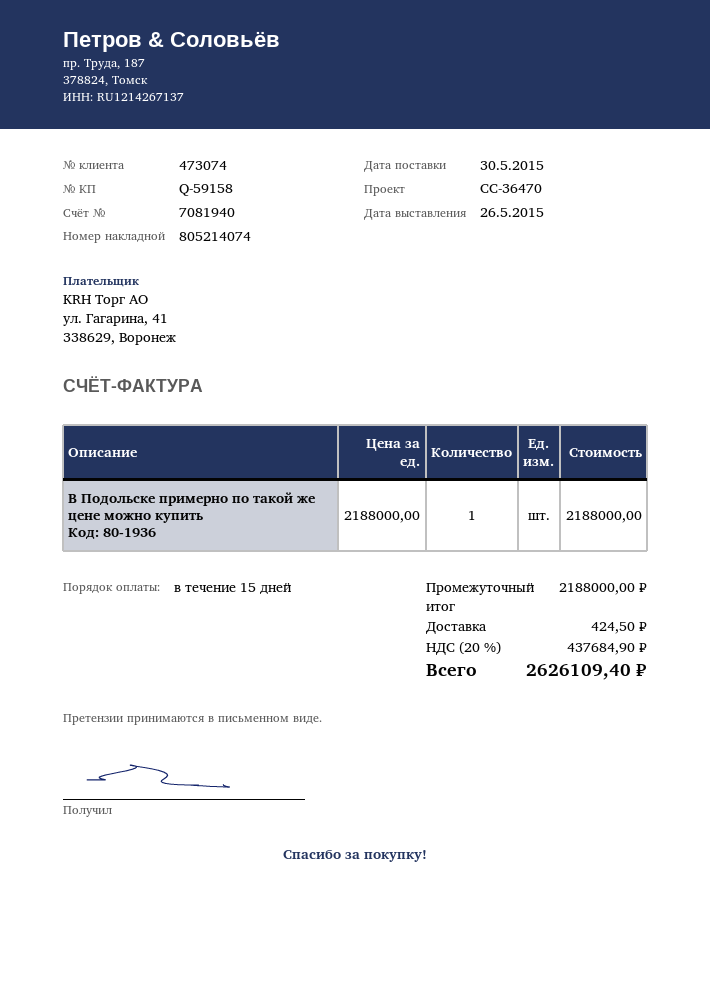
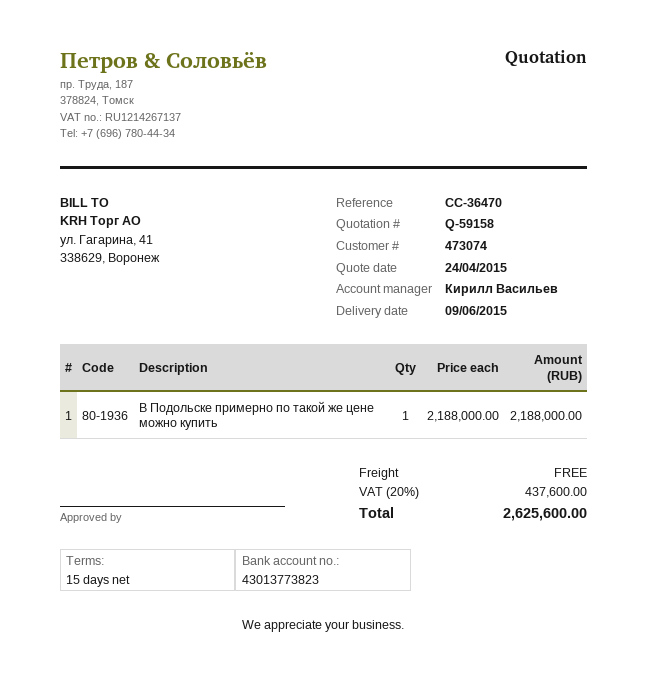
delivery date: 2015-05-30 -> 2015-06-09
shipping: 424.50 -> 0.00
tax: 20% = 437684.90 -> 20% = 437600.00
total: 2626109.40 -> 2625600.00

